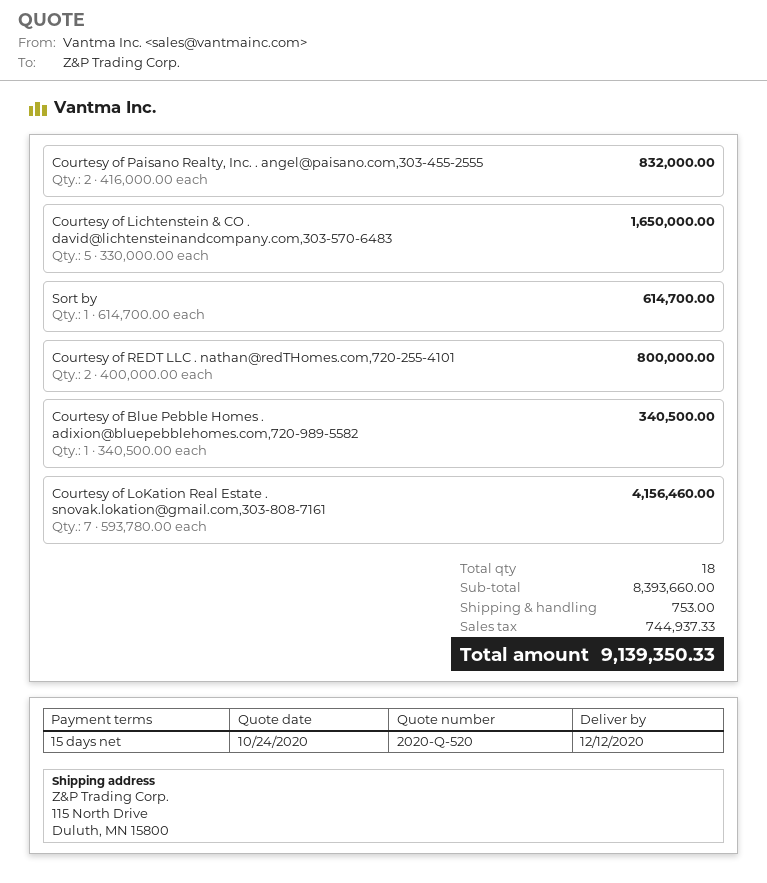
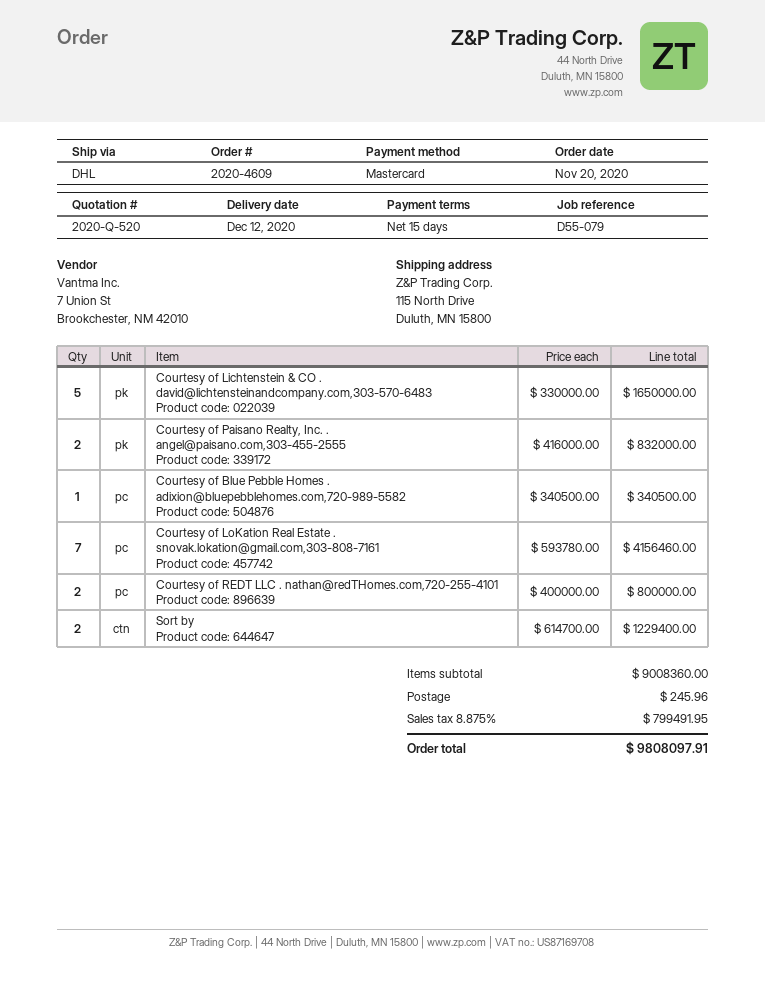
Sort by: 1 x 614700.00 = 614700.00 -> 2 x 614700.00 = 1229400.00
subtotal: 8393660.00 -> 9008360.00
shipping: 753.00 -> 245.96
tax: 744937.33 -> 799491.95
total: 9139350.33 -> 9808097.91

